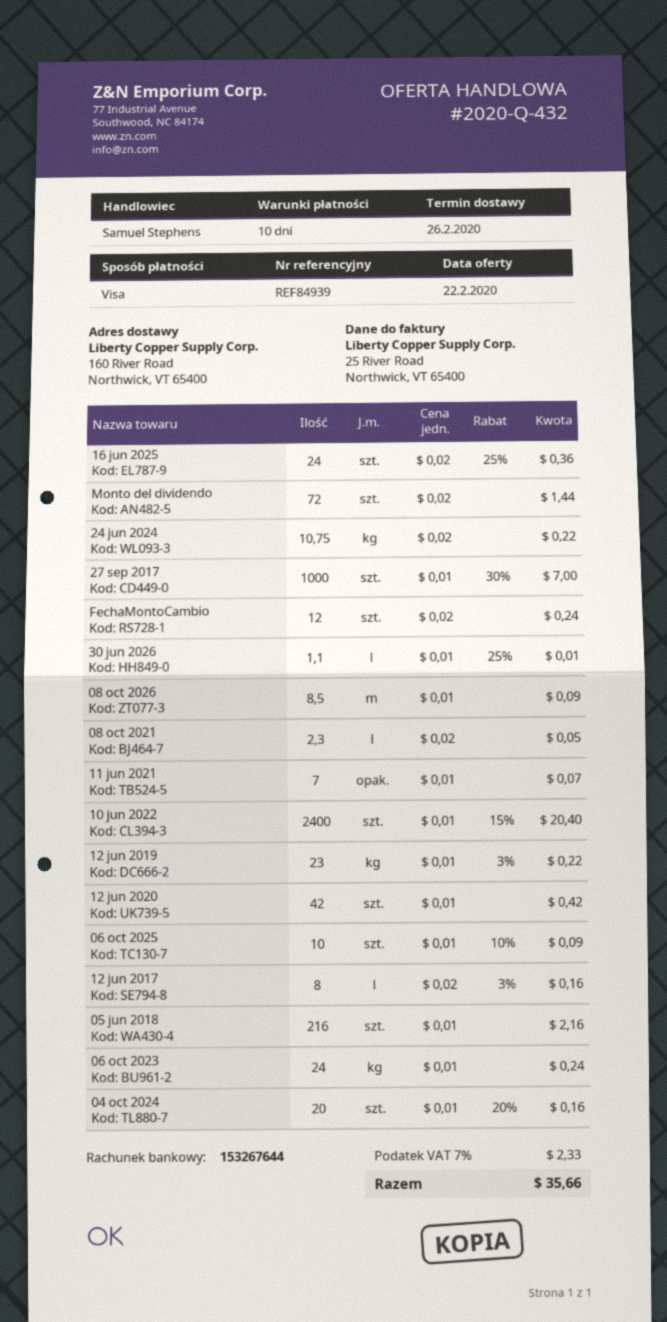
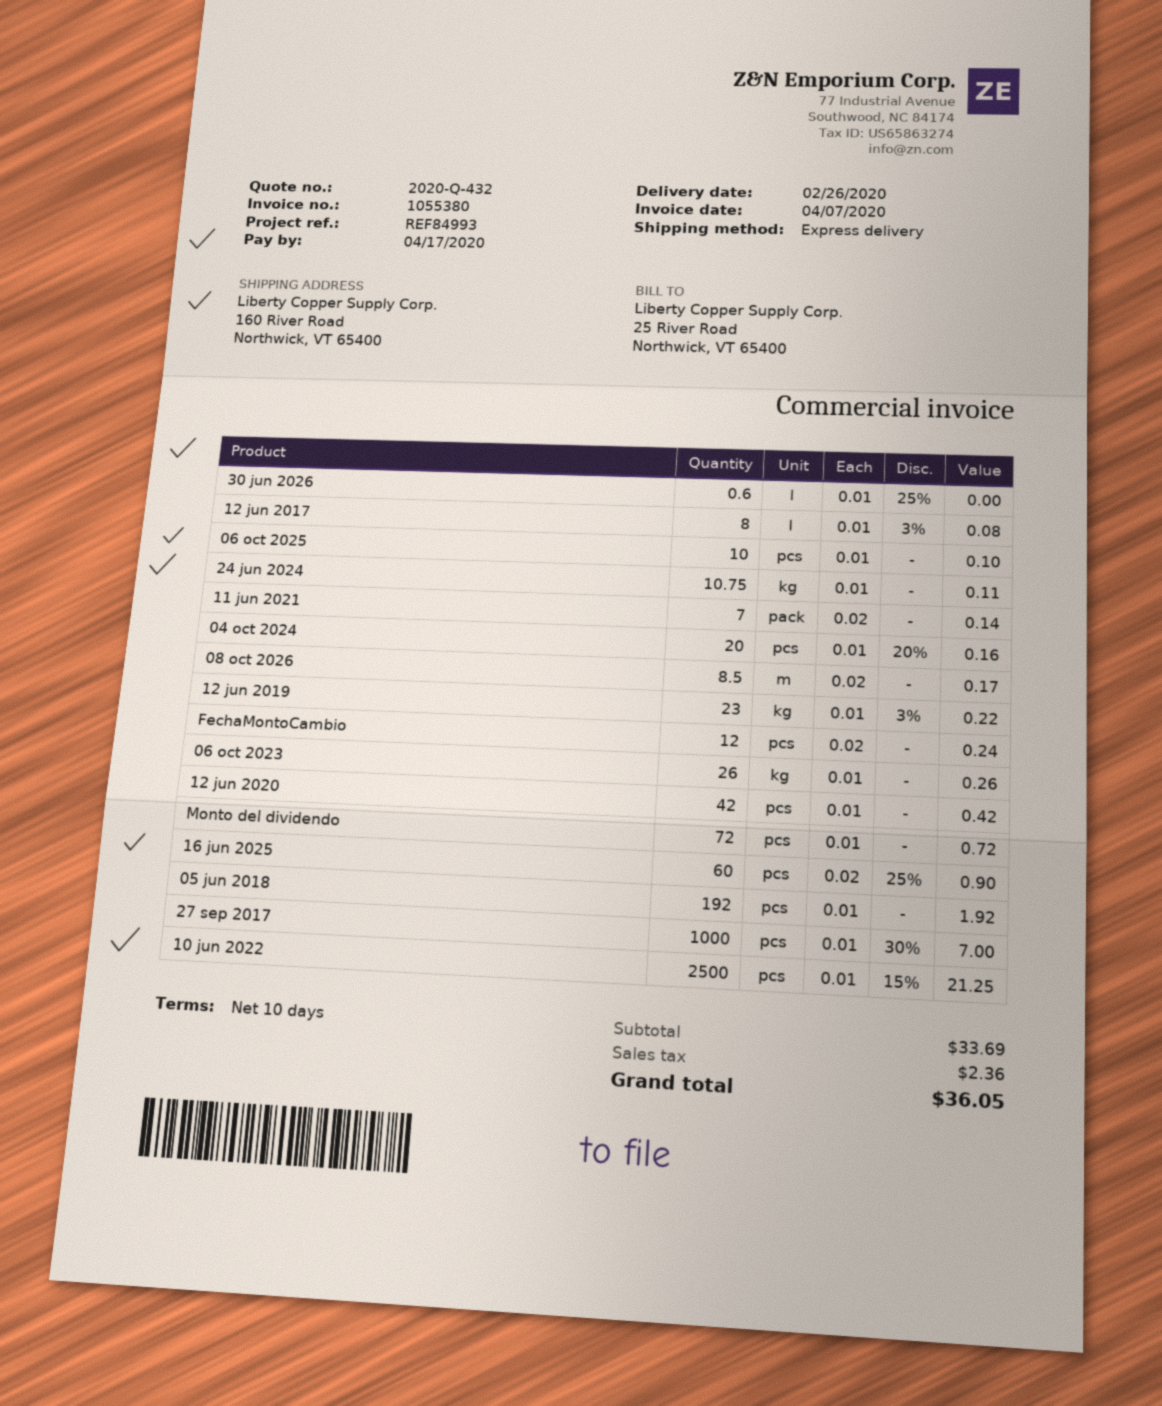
reference: REF84939 -> REF84993
16 jun 2025: 24 x 0.02 - 25% = 0.36 -> 60 x 0.02 - 25% = 0.90
Monto del dividendo: 72 x 0.02 = 1.44 -> 72 x 0.01 = 0.72
24 jun 2024: 10.75 x 0.02 = 0.22 -> 10.75 x 0.01 = 0.11
30 jun 2026: 1.1 x 0.01 - 25% = 0.01 -> 0.6 x 0.01 - 25% = 0.00
08 oct 2026: 8.5 x 0.01 = 0.09 -> 8.5 x 0.02 = 0.17
08 oct 2021: 2.3 x 0.02 = 0.05 -> none
11 jun 2021: 7 x 0.01 = 0.07 -> 7 x 0.02 = 0.14
10 jun 2022: 2400 x 0.01 - 15% = 20.40 -> 2500 x 0.01 - 15% = 21.25
06 oct 2025: 10 x 0.01 - 10% = 0.09 -> 10 x 0.01 = 0.10
12 jun 2017: 8 x 0.02 - 3% = 0.16 -> 8 x 0.01 - 3% = 0.08
05 jun 2018: 216 x 0.01 = 2.16 -> 192 x 0.01 = 1.92
06 oct 2023: 24 x 0.01 = 0.24 -> 26 x 0.01 = 0.26
tax: 2.33 -> 2.36
total: 35.66 -> 36.05

